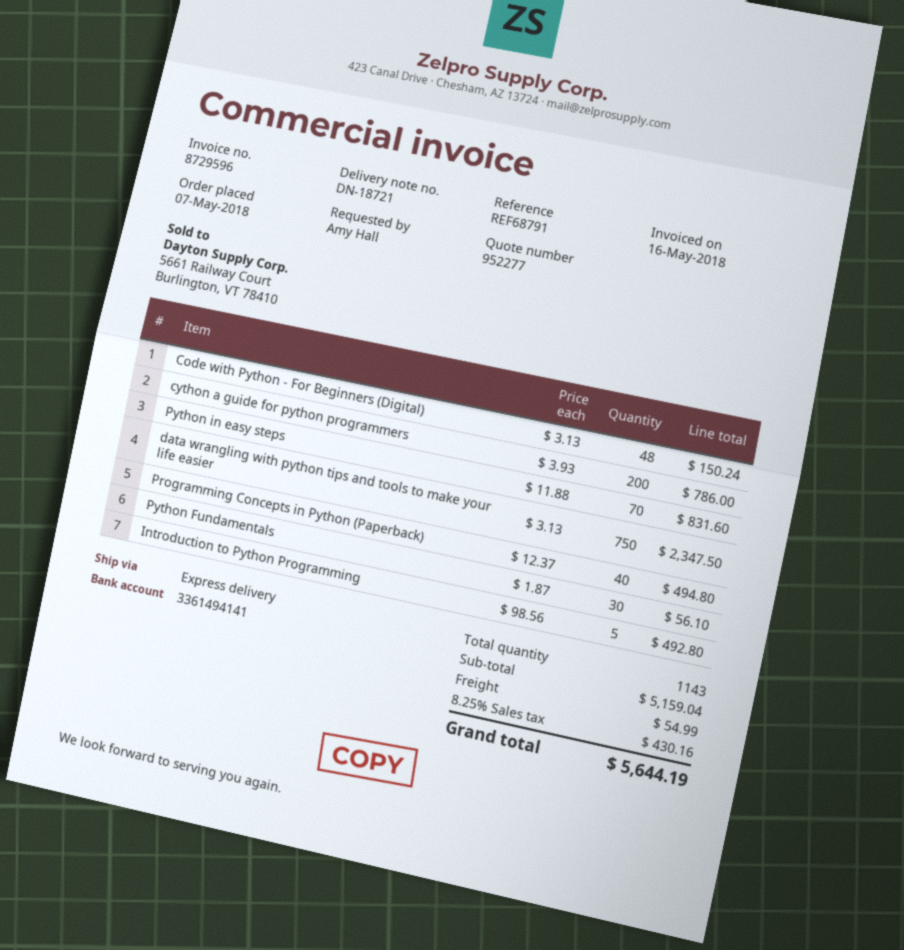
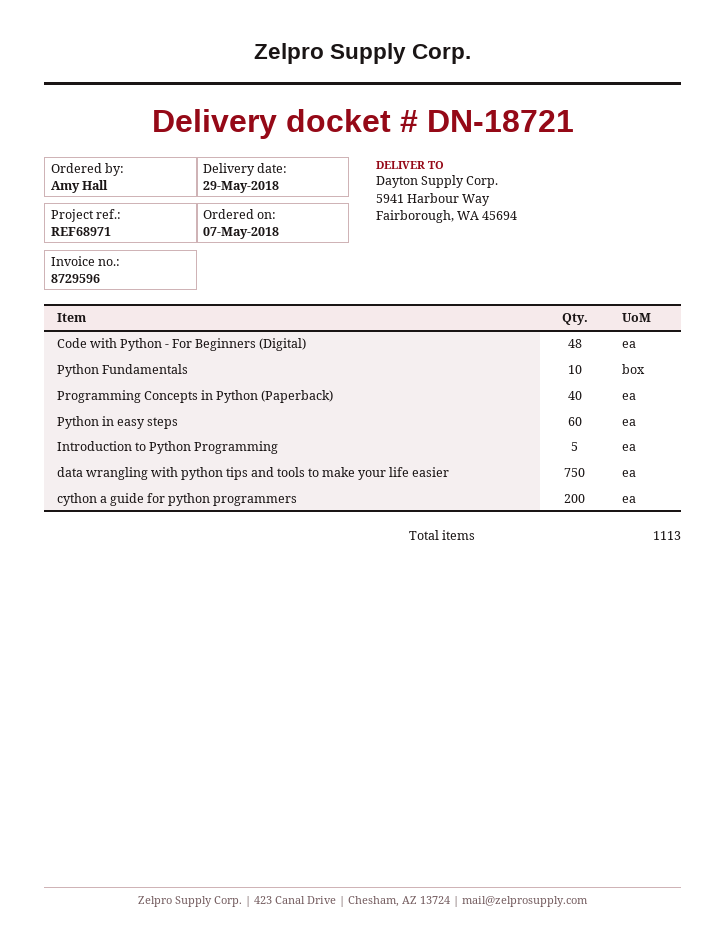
reference: REF68791 -> REF68971
Python in easy steps: 70 -> 60
Python Fundamentals: 30 -> 10
total quantity: 1143 -> 1113

